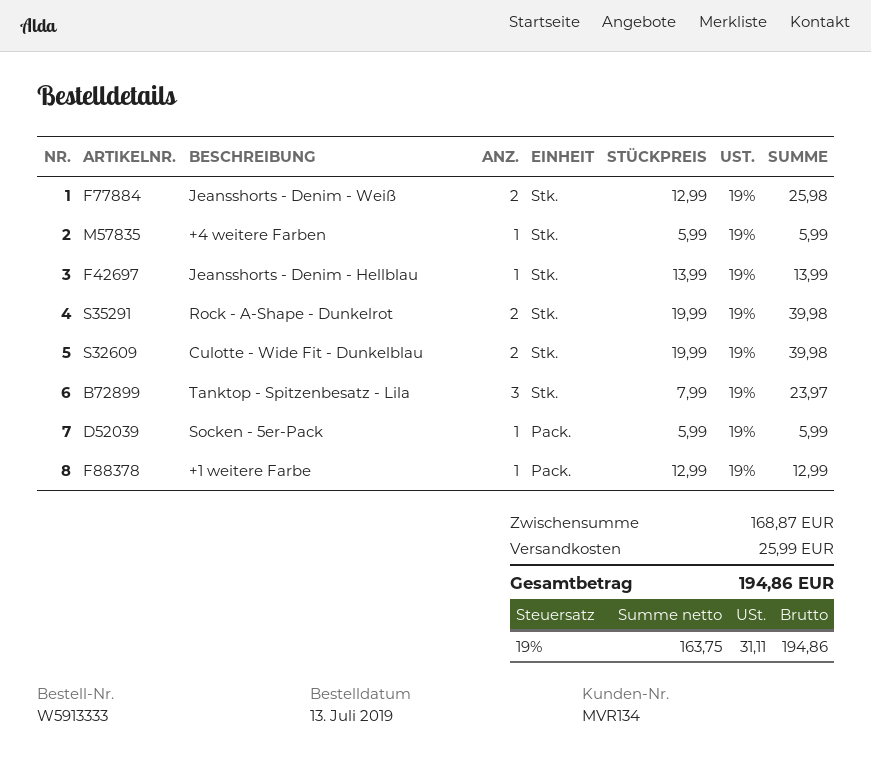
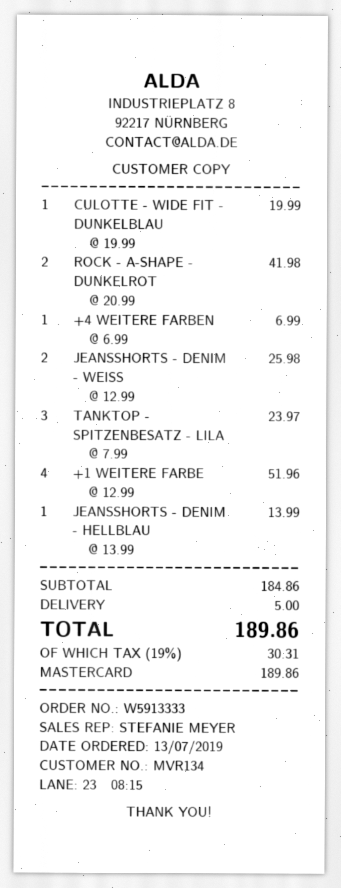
+4 weitere Farben: 1 x 5.99 = 5.99 -> 1 x 6.99 = 6.99
Rock - A-Shape - Dunkelrot: 2 x 19.99 = 39.98 -> 2 x 20.99 = 41.98
Culotte - Wide Fit - Dunkelblau: 2 x 19.99 = 39.98 -> 1 x 19.99 = 19.99
Socken - 5er-Pack: 1 x 5.99 = 5.99 -> none
+1 weitere Farbe: 1 x 12.99 = 12.99 -> 4 x 12.99 = 51.96
subtotal: 168.87 -> 184.86
shipping: 25.99 -> 5.00
tax: 19% = 31.11 -> 19% = 30.31
total: 194.86 -> 189.86

